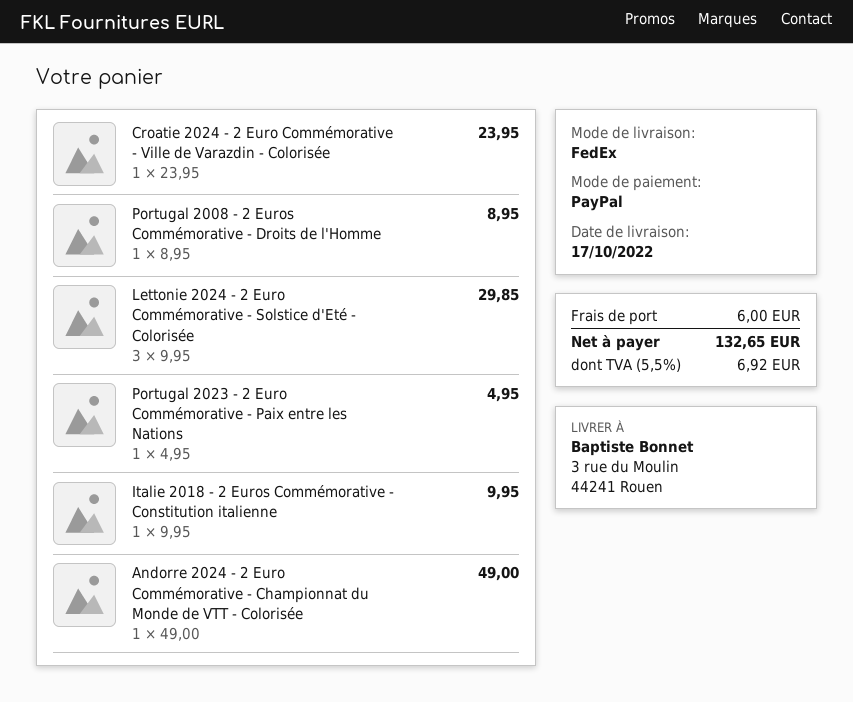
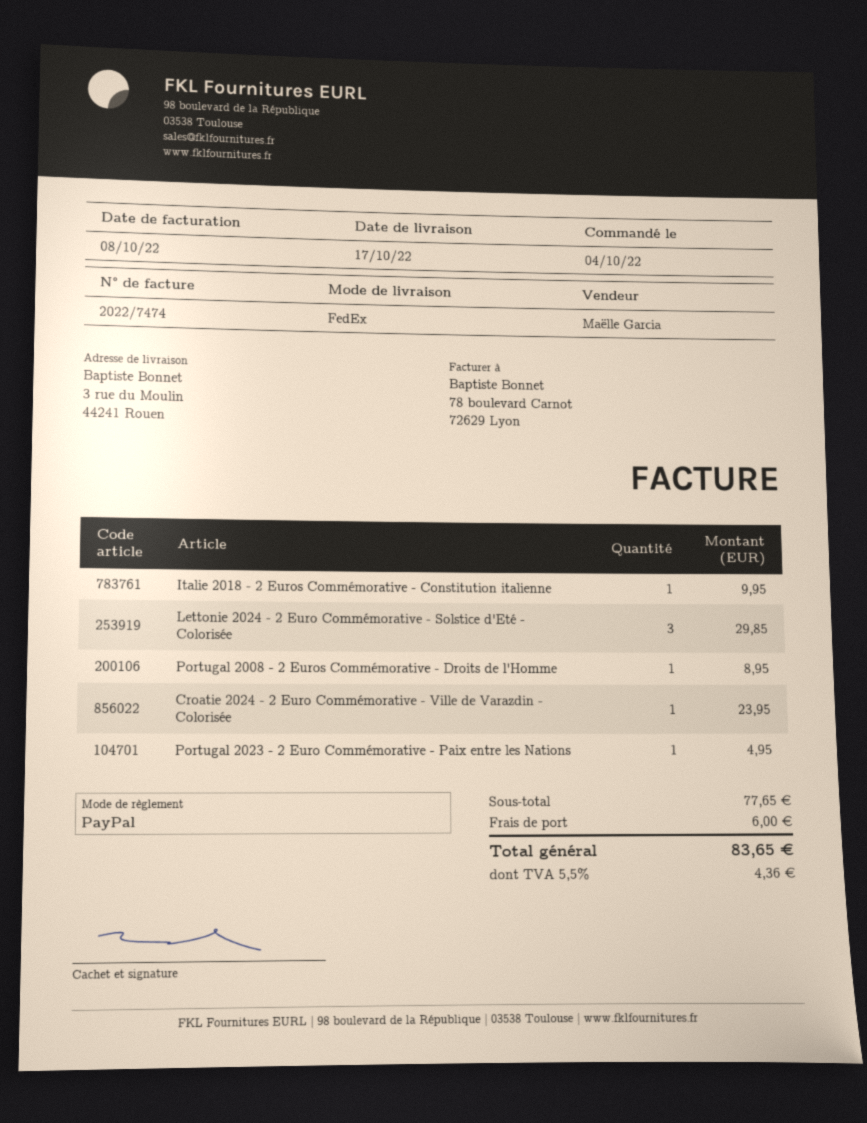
Andorre 2024 - 2 Euro Commémorative - Championnat du Monde de VTT - Colorisée: 1 for 49.00 -> none
tax: 5.5% = 6.92 -> 5.5% = 4.36
total: 132.65 -> 83.65

